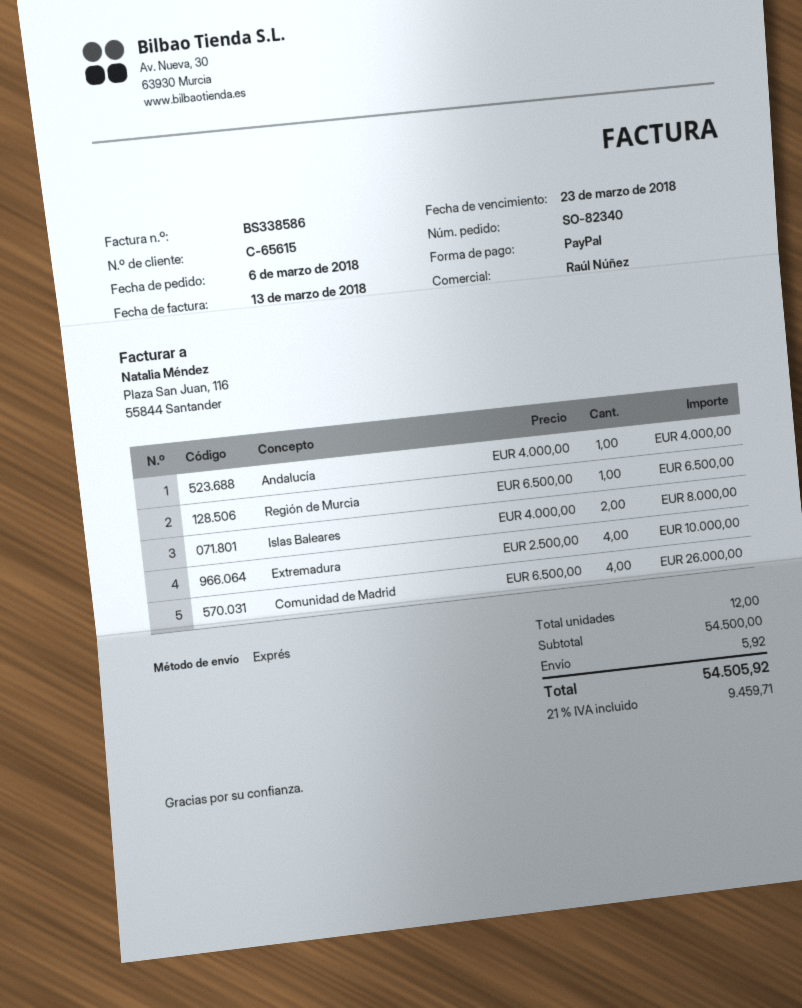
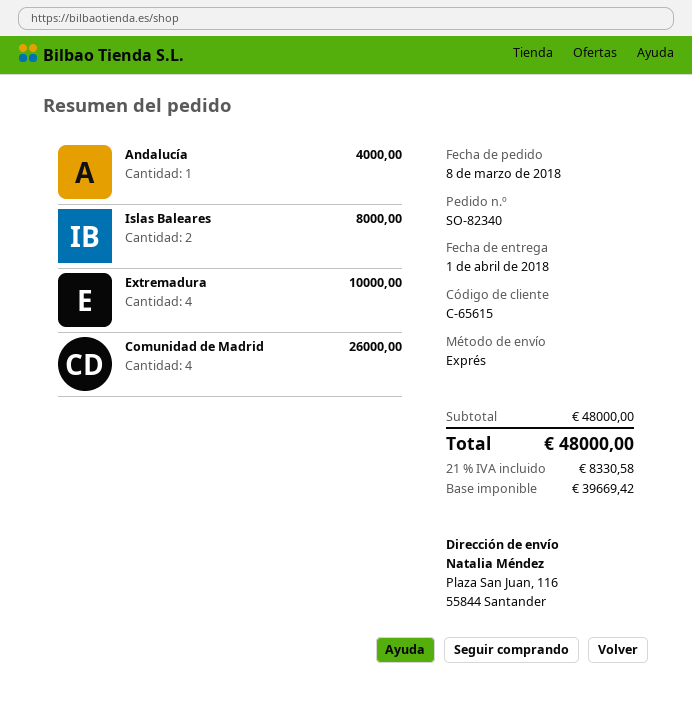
order date: 2018-03-06 -> 2018-03-08
Región de Murcia: 1 for 6500.00 -> none
subtotal: 54500.00 -> 48000.00
shipping: 5.92 -> none
tax: 21% = 9459.71 -> 21% = 8330.58
total: 54505.92 -> 48000.00

